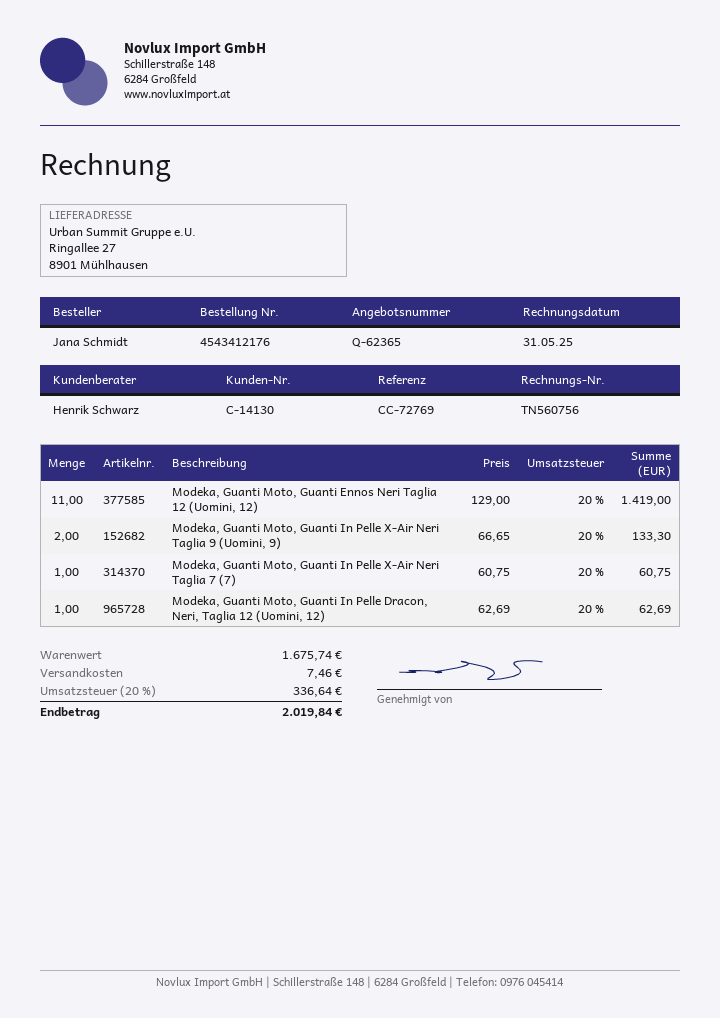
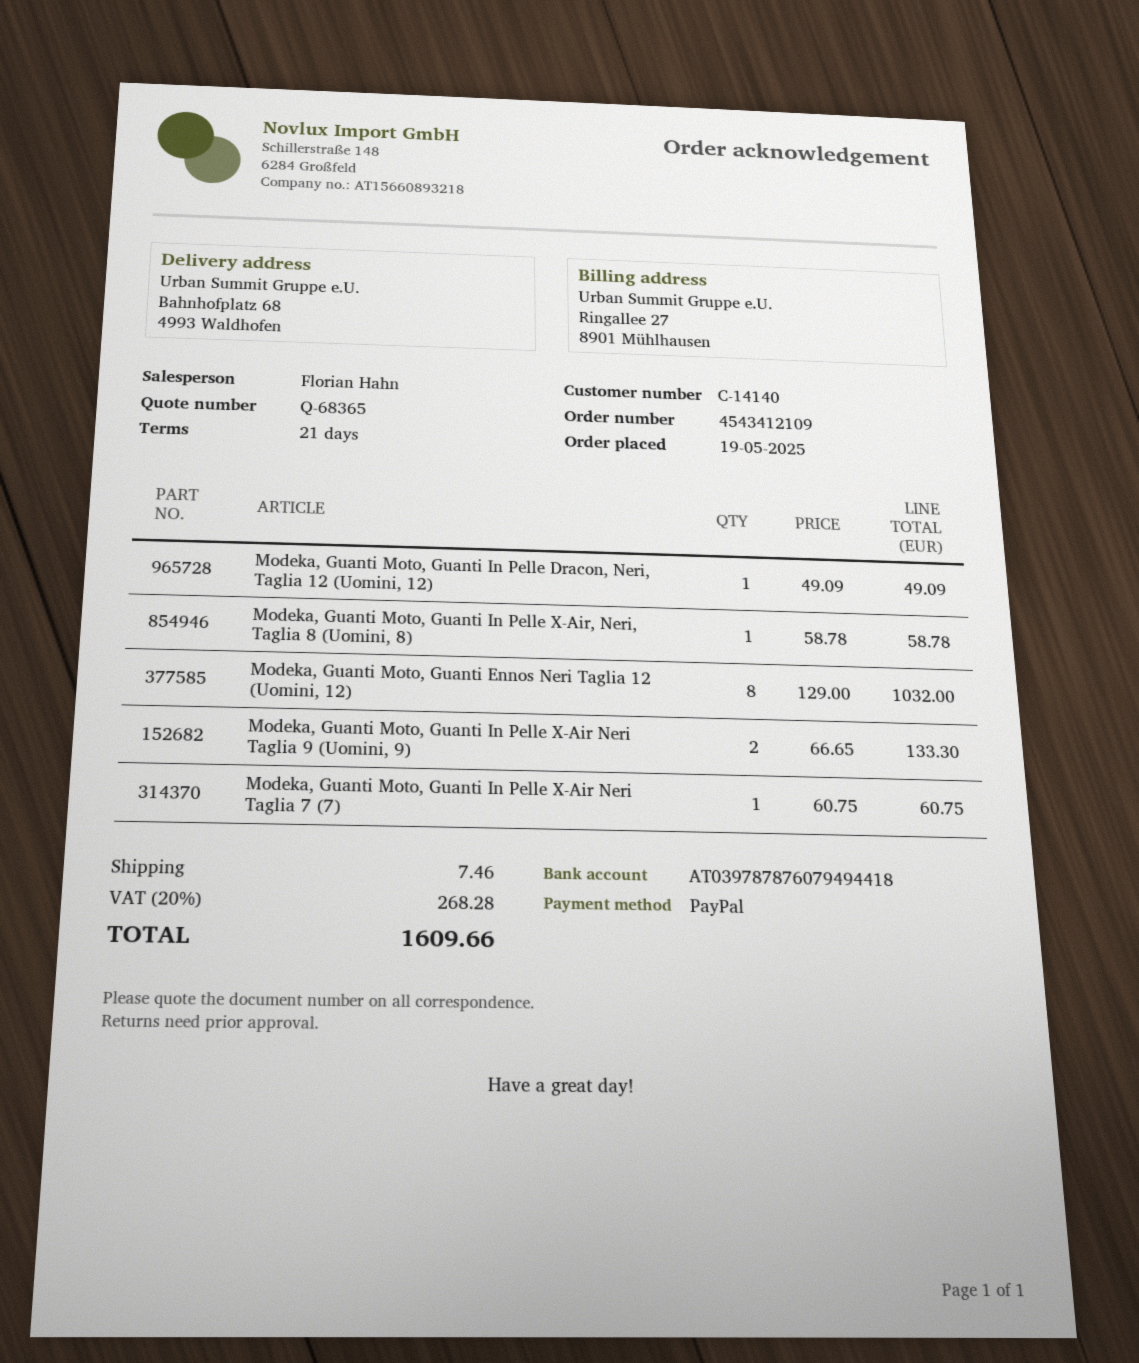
quote number: Q-62365 -> Q-68365
order number: 4543412176 -> 4543412109
customer number: C-14130 -> C-14140
sales rep: Henrik Schwarz -> Florian Hahn
ship to: Ringallee 27, 8901 Mühlhausen -> Bahnhofplatz 68, 4993 Waldhofen
Modeka, Guanti Moto, Guanti Ennos Neri Taglia 12 (Uomini, 12): 11 x 129.00 = 1419.00 -> 8 x 129.00 = 1032.00
Modeka, Guanti Moto, Guanti In Pelle Dracon, Neri, Taglia 12 (Uomini, 12): 1 x 62.69 = 62.69 -> 1 x 49.09 = 49.09
Modeka, Guanti Moto, Guanti In Pelle X-Air, Neri, Taglia 8 (Uomini, 8): none -> 1 x 58.78 = 58.78
tax: 20% = 336.64 -> 20% = 268.28
total: 2019.84 -> 1609.66

